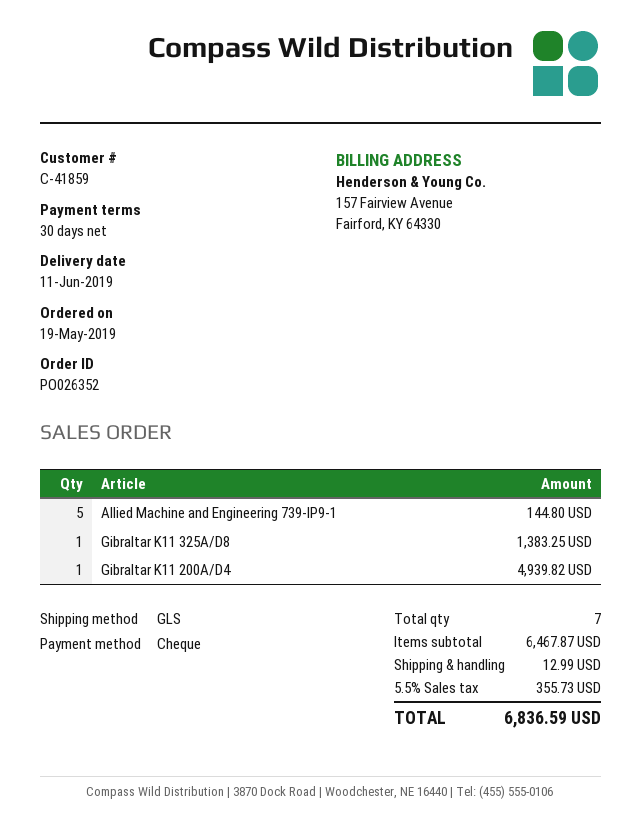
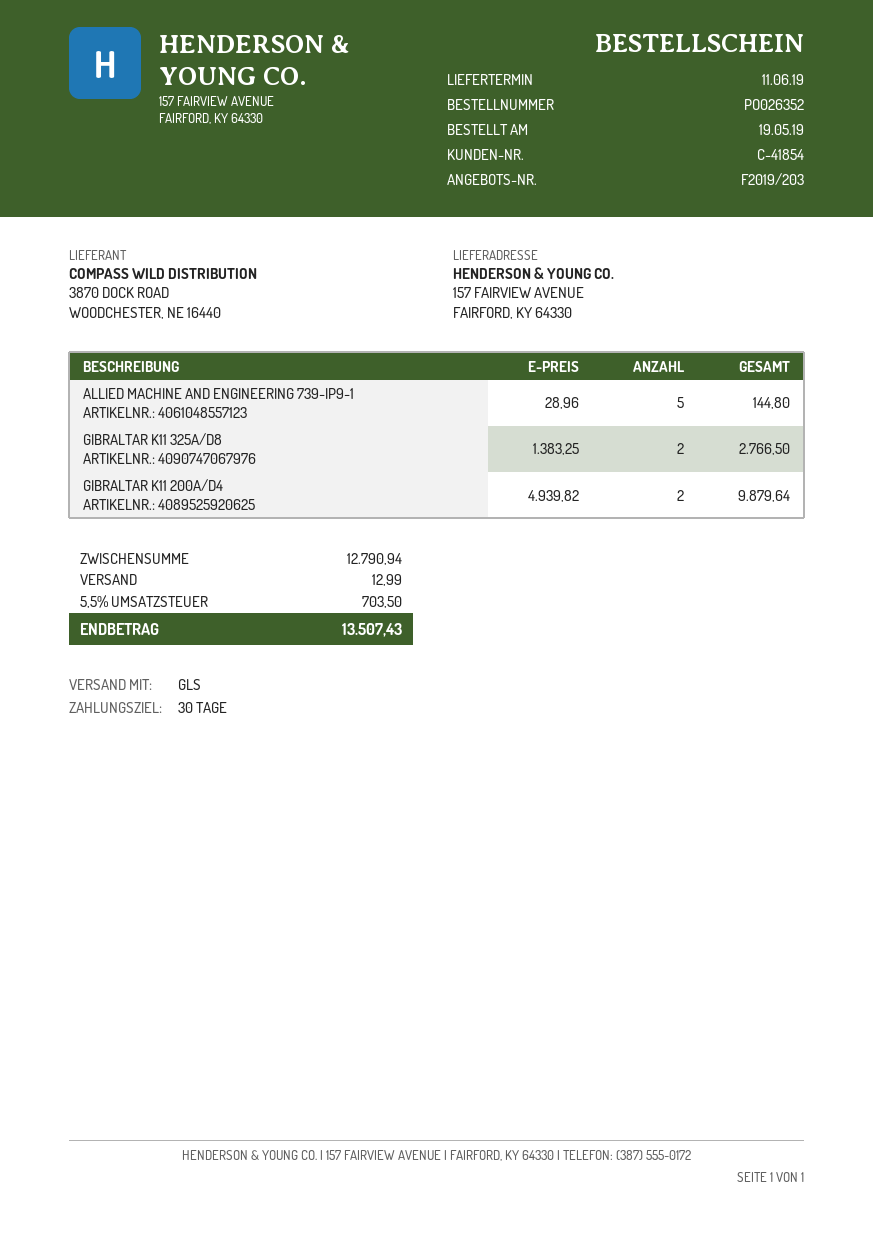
customer number: C-41859 -> C-41854
Gibraltar K11 325A/D8: 1 for 1383.25 -> 2 for 2766.50
Gibraltar K11 200A/D4: 1 for 4939.82 -> 2 for 9879.64
subtotal: 6467.87 -> 12790.94
tax: 5.5% = 355.73 -> 5.5% = 703.50
total: 6836.59 -> 13507.43

